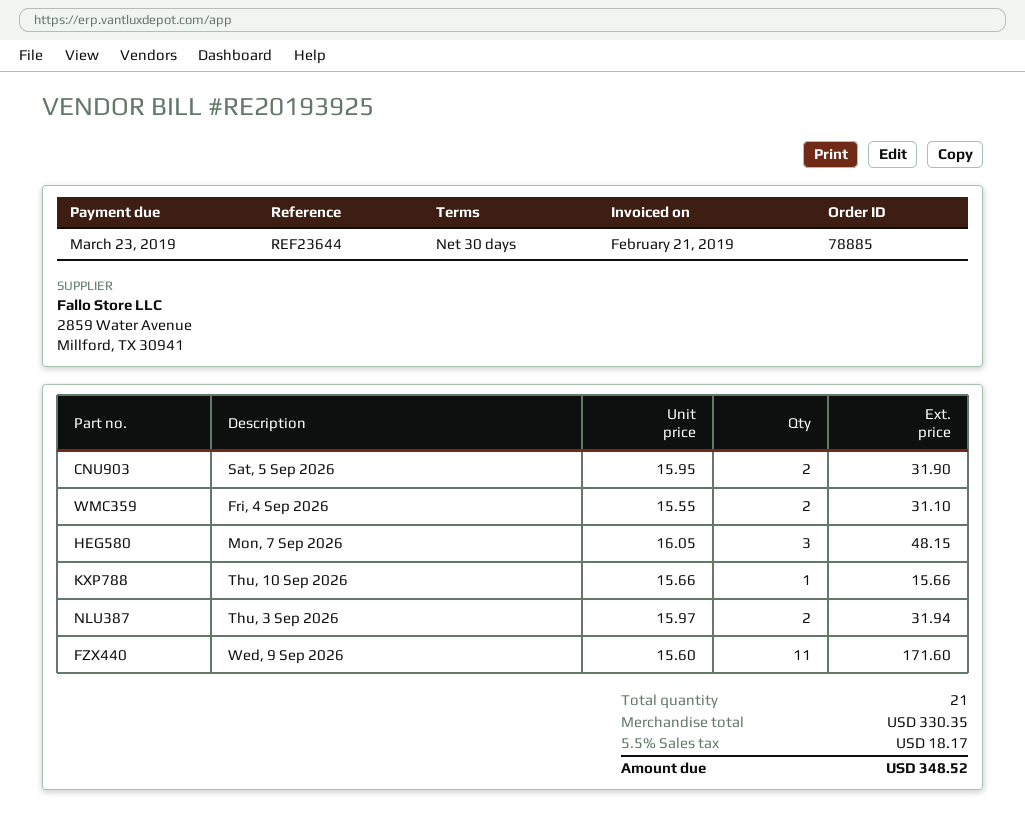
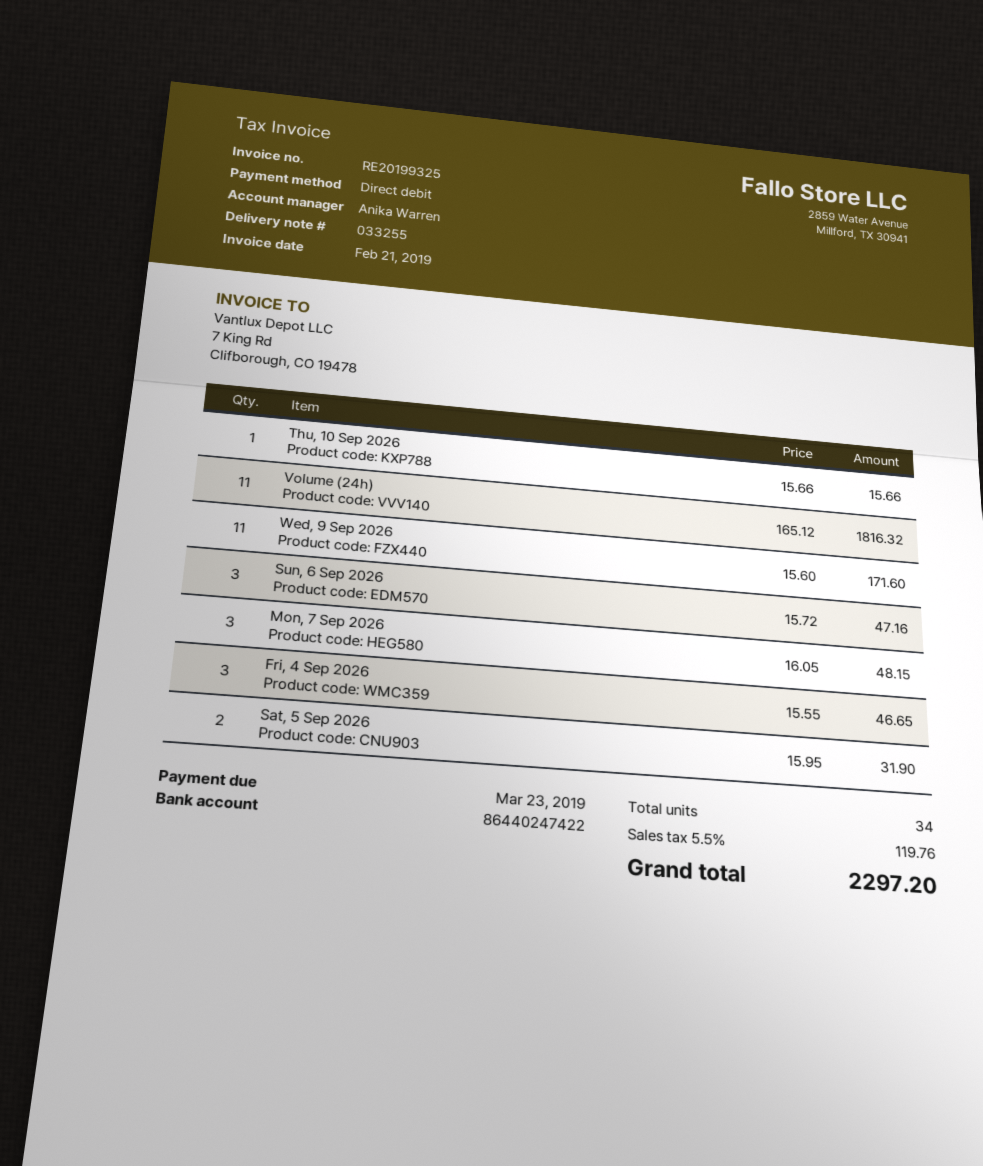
invoice number: RE20193925 -> RE20199325
Fri, 4 Sep 2026: 2 x 15.55 = 31.10 -> 3 x 15.55 = 46.65
Thu, 3 Sep 2026: 2 x 15.97 = 31.94 -> none
Volume (24h): none -> 11 x 165.12 = 1816.32
Sun, 6 Sep 2026: none -> 3 x 15.72 = 47.16
total quantity: 21 -> 34
tax: 5.5% = 18.17 -> 5.5% = 119.76
total: 348.52 -> 2297.20

